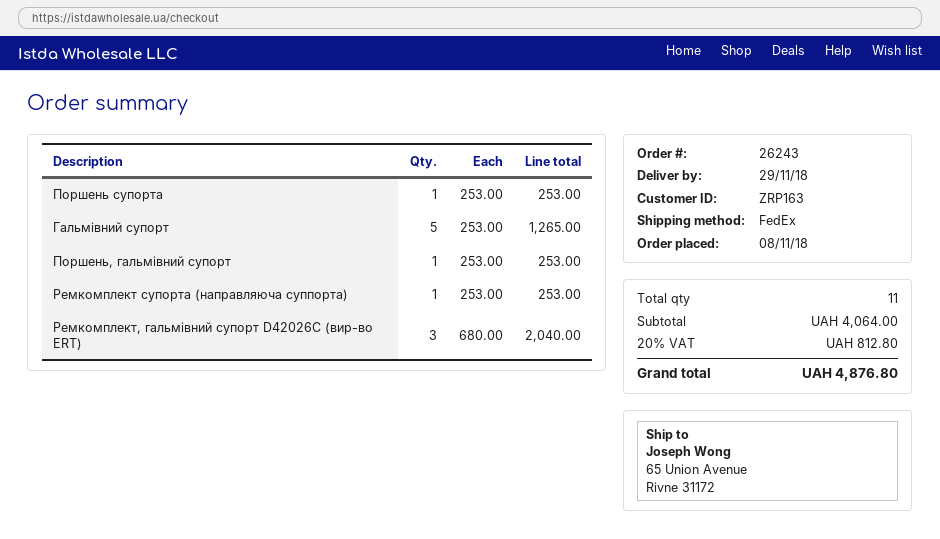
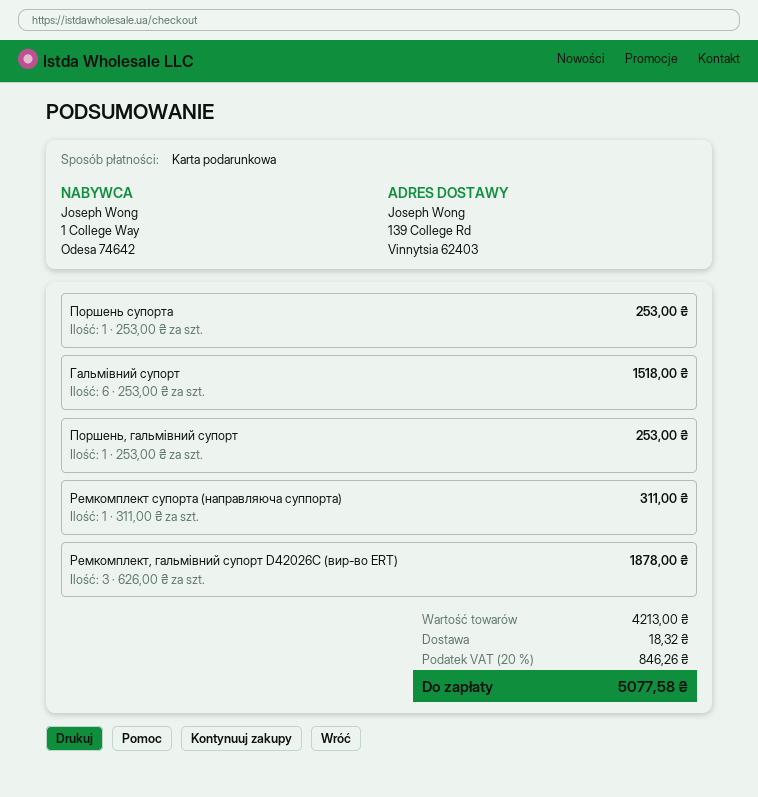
ship to: 65 Union Avenue, Rivne 31172 -> 139 College Rd, Vinnytsia 62403
Гальмівний супорт: 5 x 253.00 = 1265.00 -> 6 x 253.00 = 1518.00
Ремкомплект супорта (направляюча суппорта): 1 x 253.00 = 253.00 -> 1 x 311.00 = 311.00
Ремкомплект, гальмівний супорт D42026C (вир-во ERT): 3 x 680.00 = 2040.00 -> 3 x 626.00 = 1878.00
subtotal: 4064.00 -> 4213.00
shipping: none -> 18.32
tax: 20% = 812.80 -> 20% = 846.26
total: 4876.80 -> 5077.58

